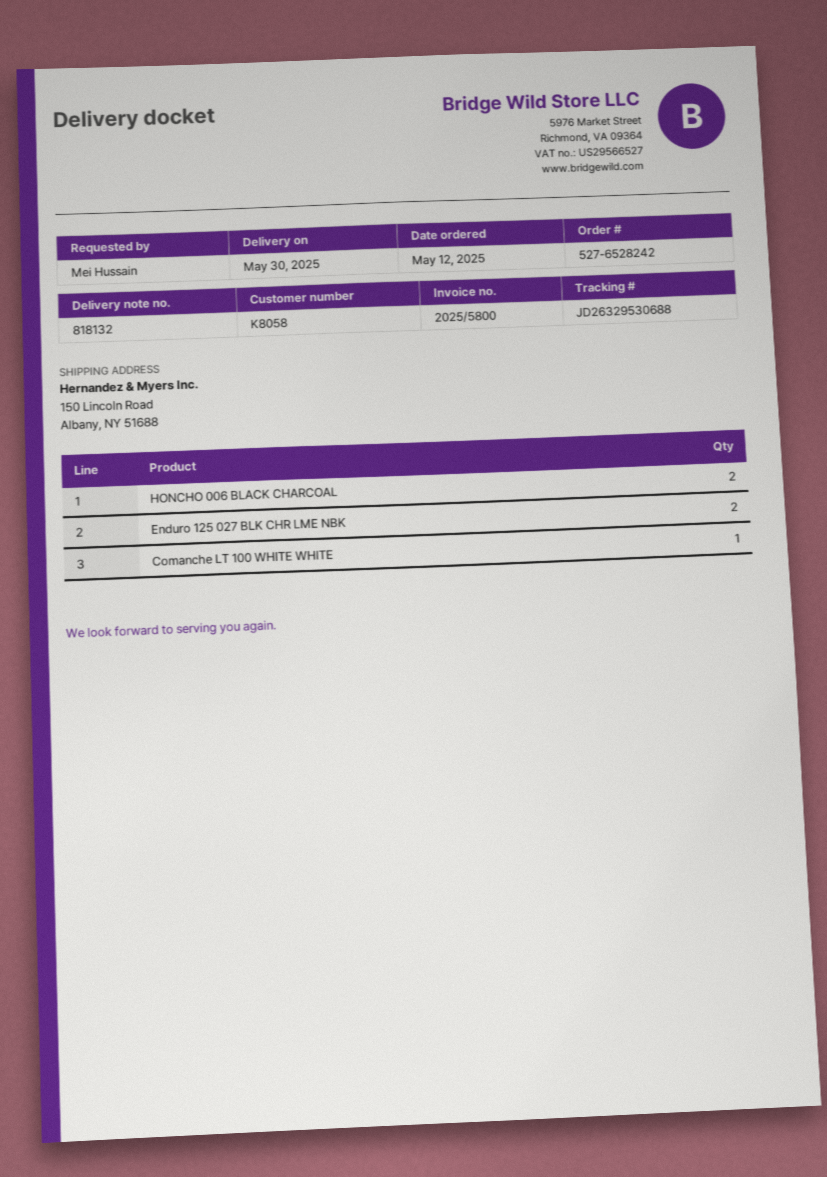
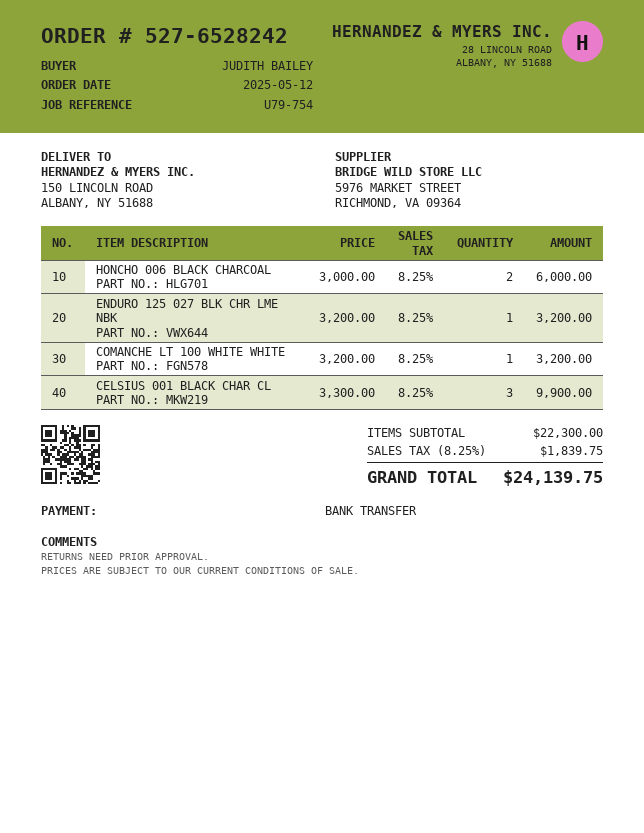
ordered by: Mei Hussain -> JUDITH BAILEY
Enduro 125 027 BLK CHR LME NBK: 2 -> 1
CELSIUS 001 BLACK CHAR CL: none -> 3

